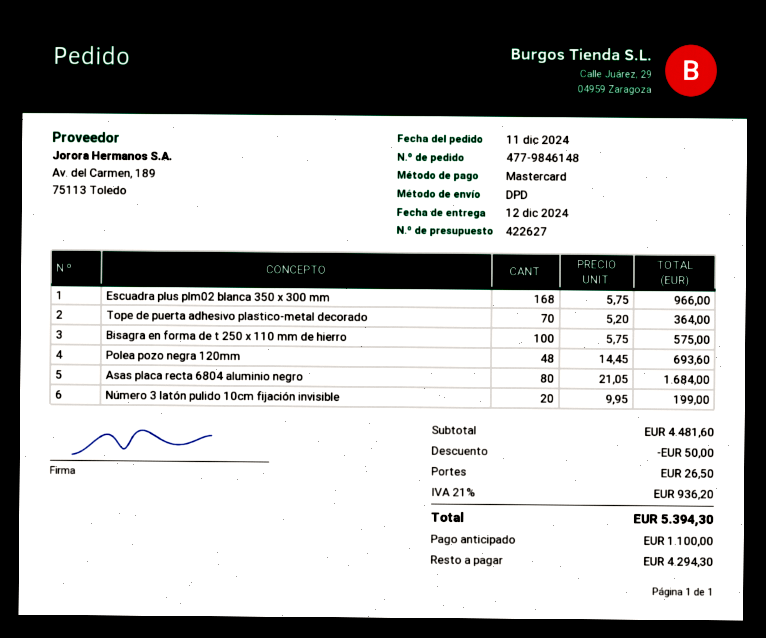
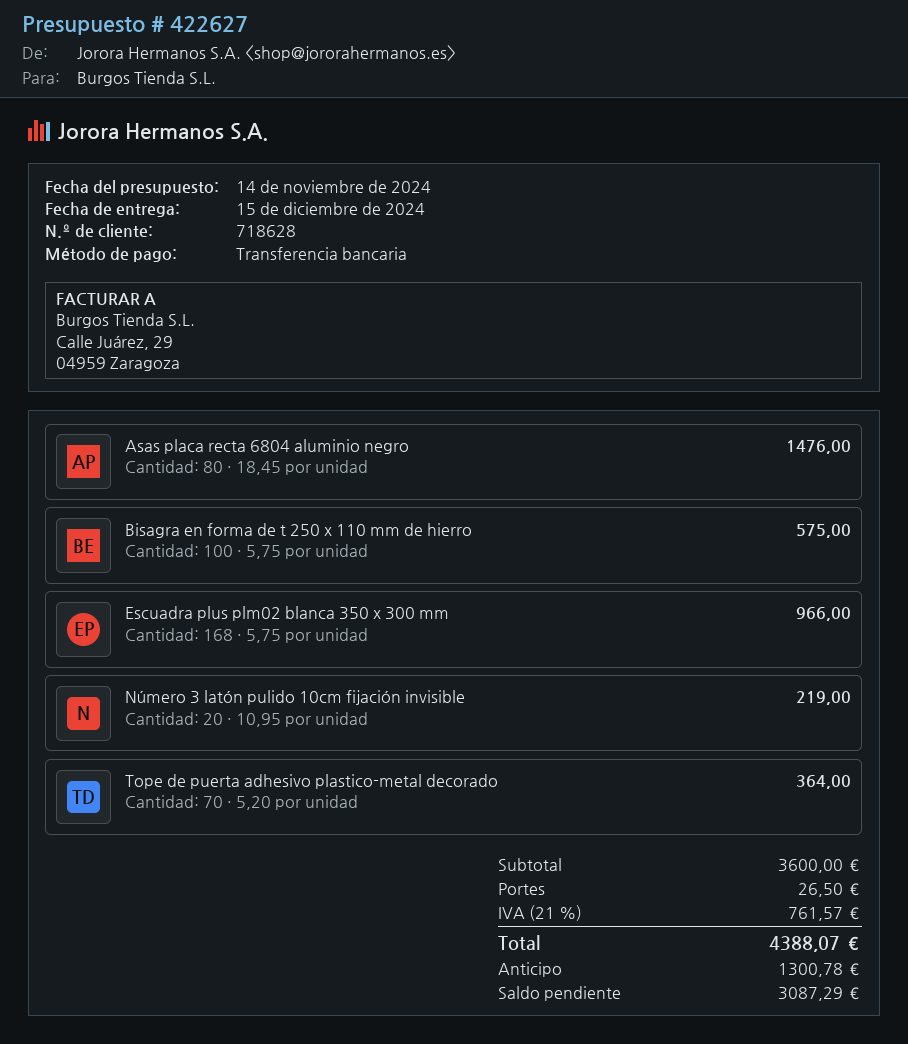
delivery date: 2024-12-12 -> 2024-12-15
payment method: Mastercard -> bank transfer
Polea pozo negra 120mm: 48 x 14.45 = 693.60 -> none
Asas placa recta 6804 aluminio negro: 80 x 21.05 = 1684.00 -> 80 x 18.45 = 1476.00
Número 3 latón pulido 10cm fijación invisible: 20 x 9.95 = 199.00 -> 20 x 10.95 = 219.00
subtotal: 4481.60 -> 3600.00
discount: 50.00 -> none
tax: 21% = 936.20 -> 21% = 761.57
total: 5394.30 -> 4388.07
deposit: 1100.00 -> 1300.78
balance: 4294.30 -> 3087.29

